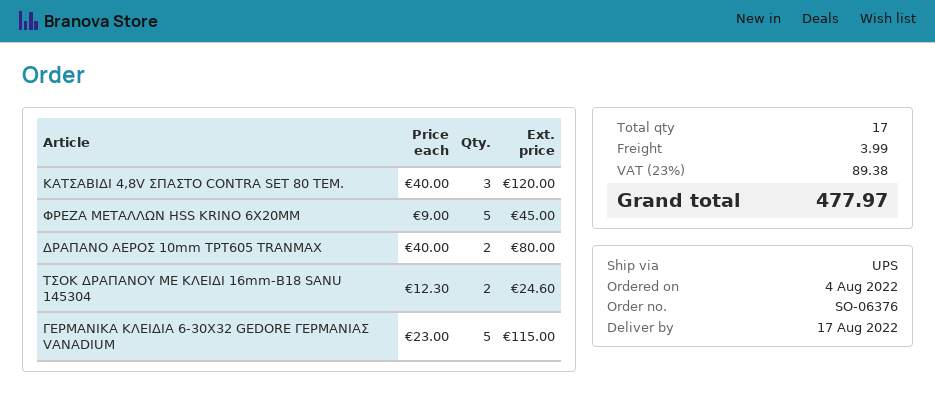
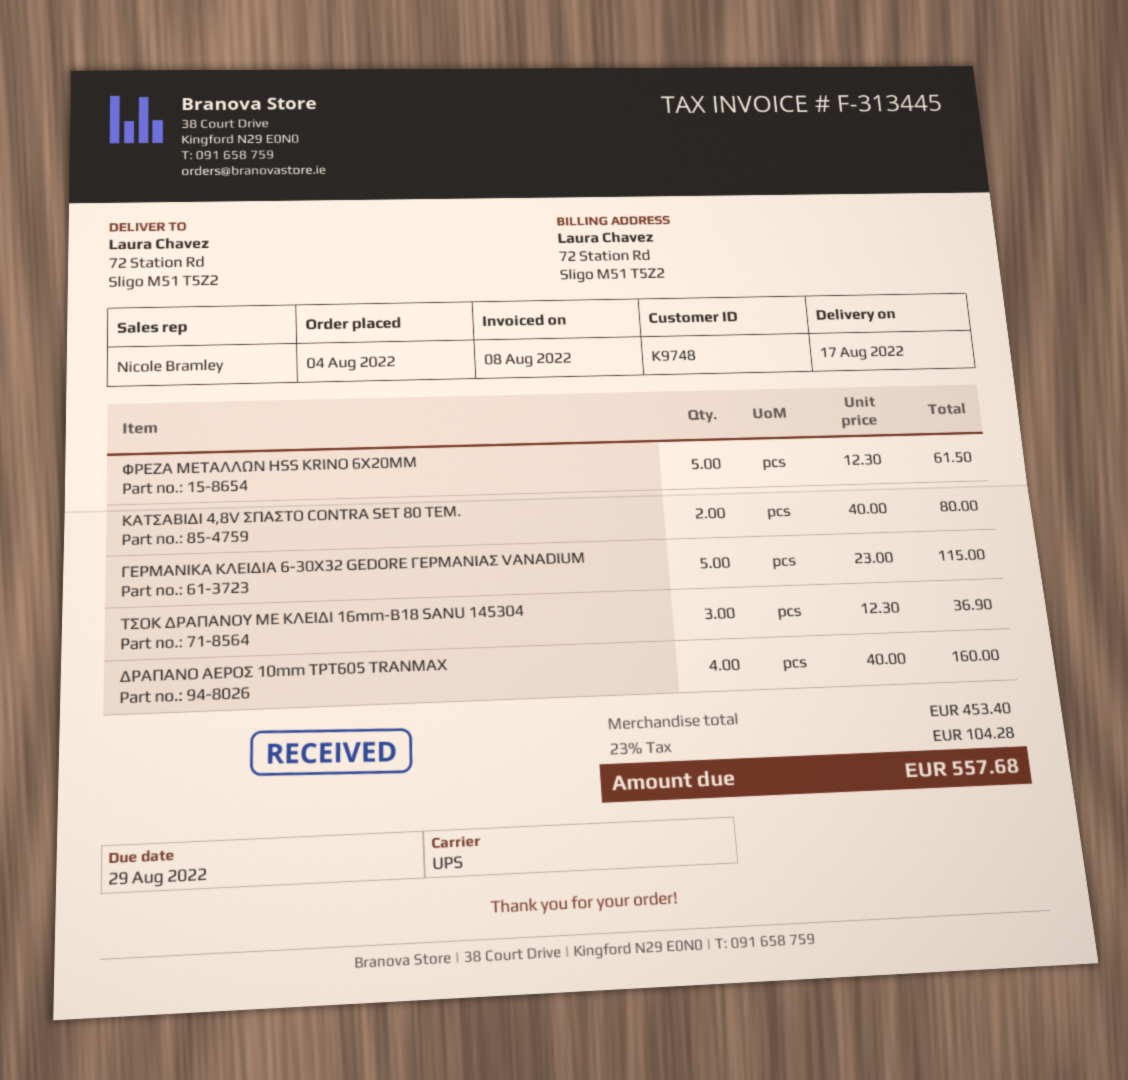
ΚΑΤΣΑΒΙΔΙ 4,8V ΣΠΑΣΤΟ CONTRA SET 80 TEM.: 3 x 40.00 = 120.00 -> 2 x 40.00 = 80.00
ΦΡΕΖΑ ΜΕΤΑΛΛΩΝ HSS KRINO 6X20MM: 5 x 9.00 = 45.00 -> 5 x 12.30 = 61.50
ΔΡΑΠΑΝΟ ΑΕΡΟΣ 10mm TPT605 TRANMAX: 2 x 40.00 = 80.00 -> 4 x 40.00 = 160.00
ΤΣΟΚ ΔΡΑΠΑΝΟΥ ΜΕ ΚΛΕΙΔΙ 16mm-B18 SANU 145304: 2 x 12.30 = 24.60 -> 3 x 12.30 = 36.90
shipping: 3.99 -> none
tax: 23% = 89.38 -> 23% = 104.28
total: 477.97 -> 557.68

